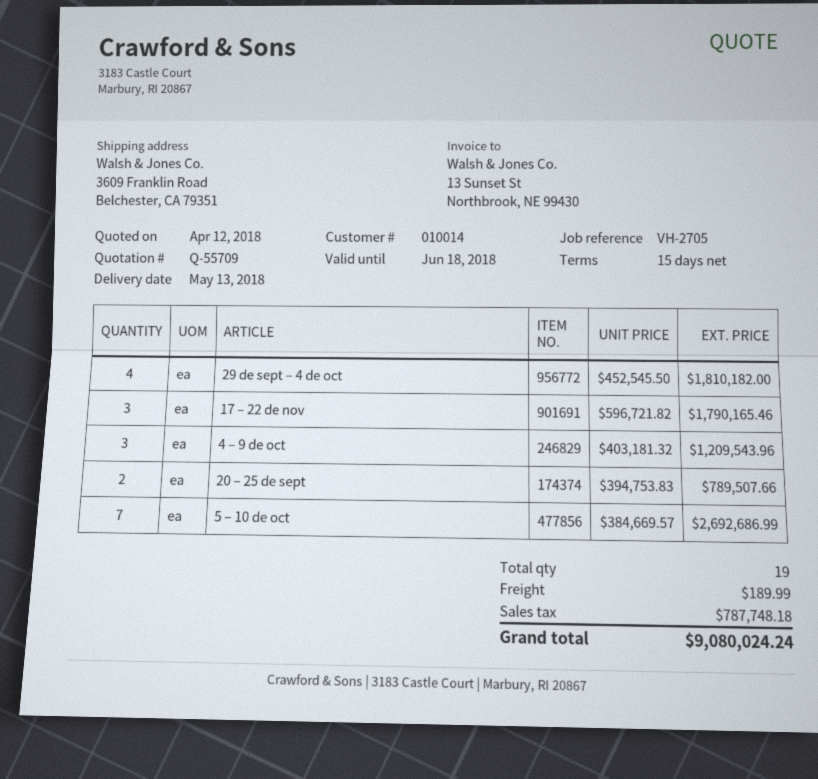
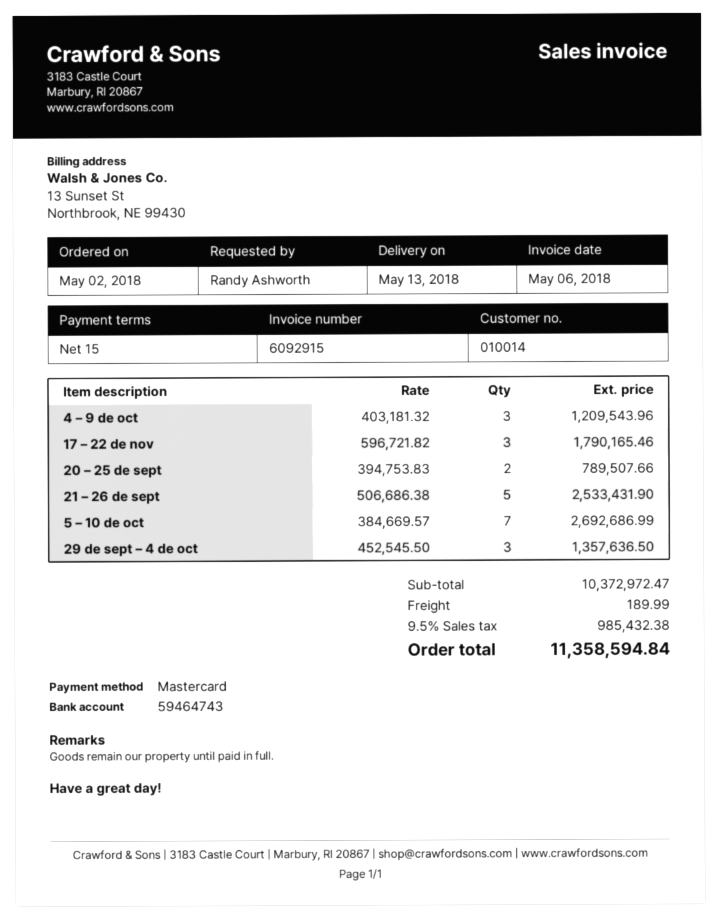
29 de sept – 4 de oct: 4 x 452545.50 = 1810182.00 -> 3 x 452545.50 = 1357636.50
21 – 26 de sept: none -> 5 x 506686.38 = 2533431.90
tax: 787748.18 -> 985432.38
total: 9080024.24 -> 11358594.84

